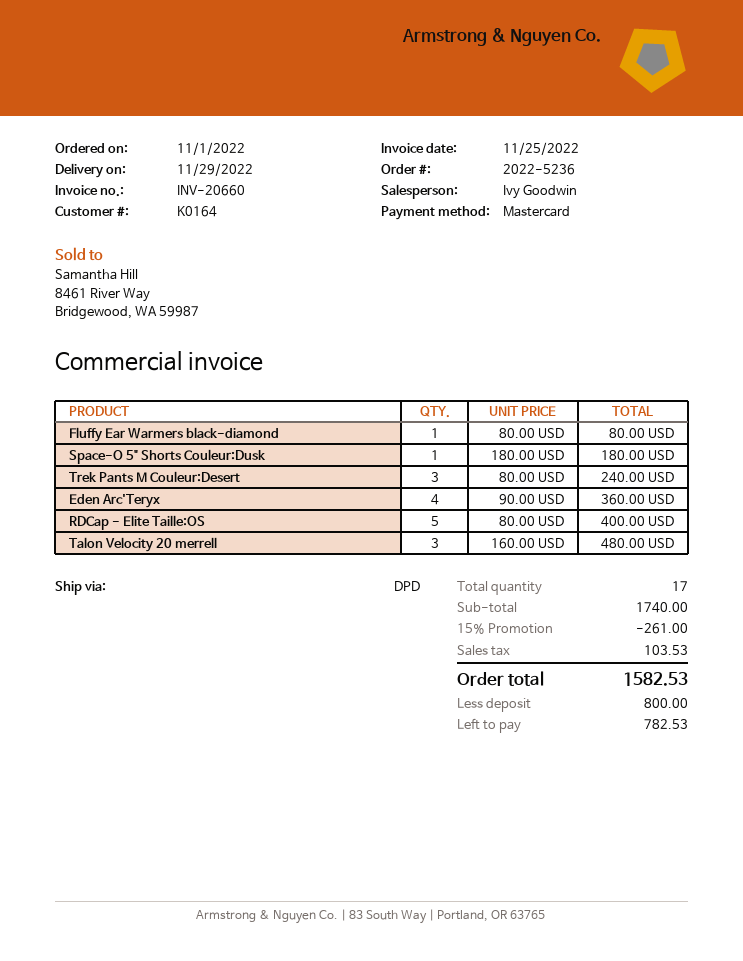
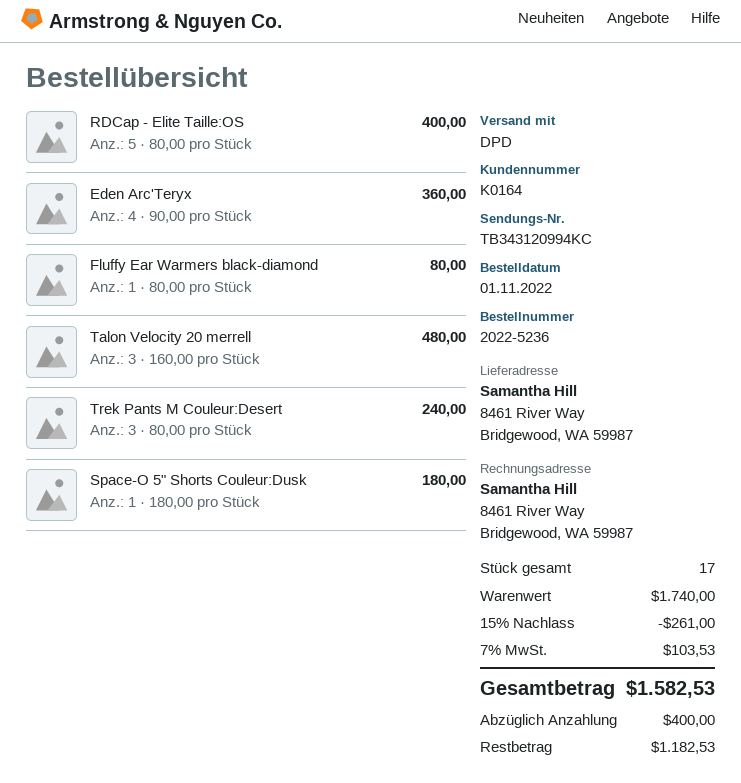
deposit: 800.00 -> 400.00
balance: 782.53 -> 1182.53

